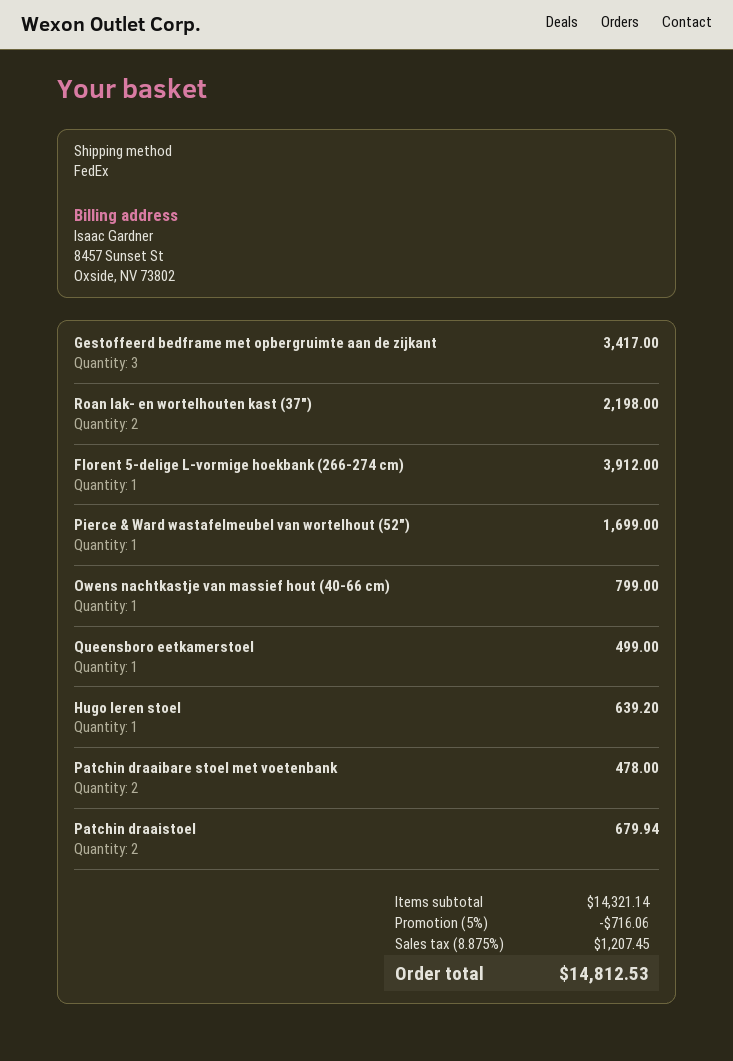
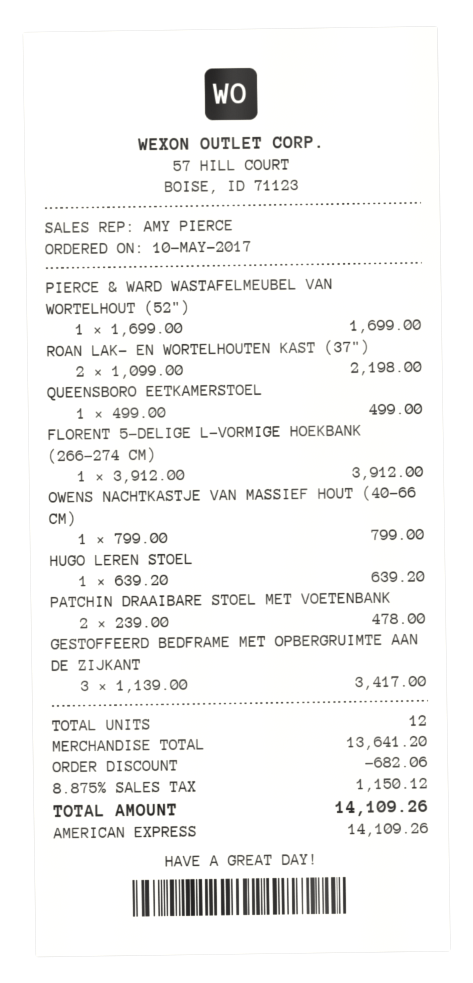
Patchin draaistoel: 2 for 679.94 -> none
subtotal: 14321.14 -> 13641.20
discount: 716.06 -> 682.06
tax: 8.875% = 1207.45 -> 8.875% = 1150.12
total: 14812.53 -> 14109.26

